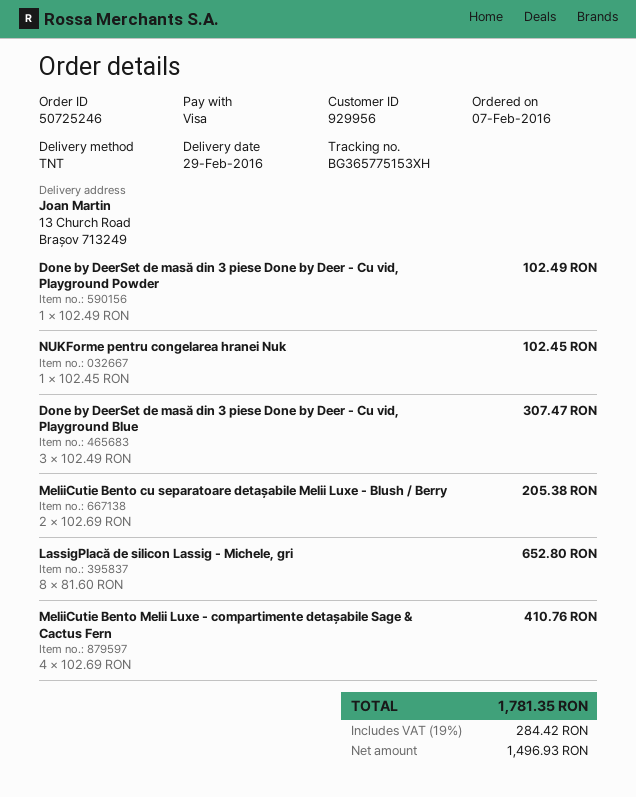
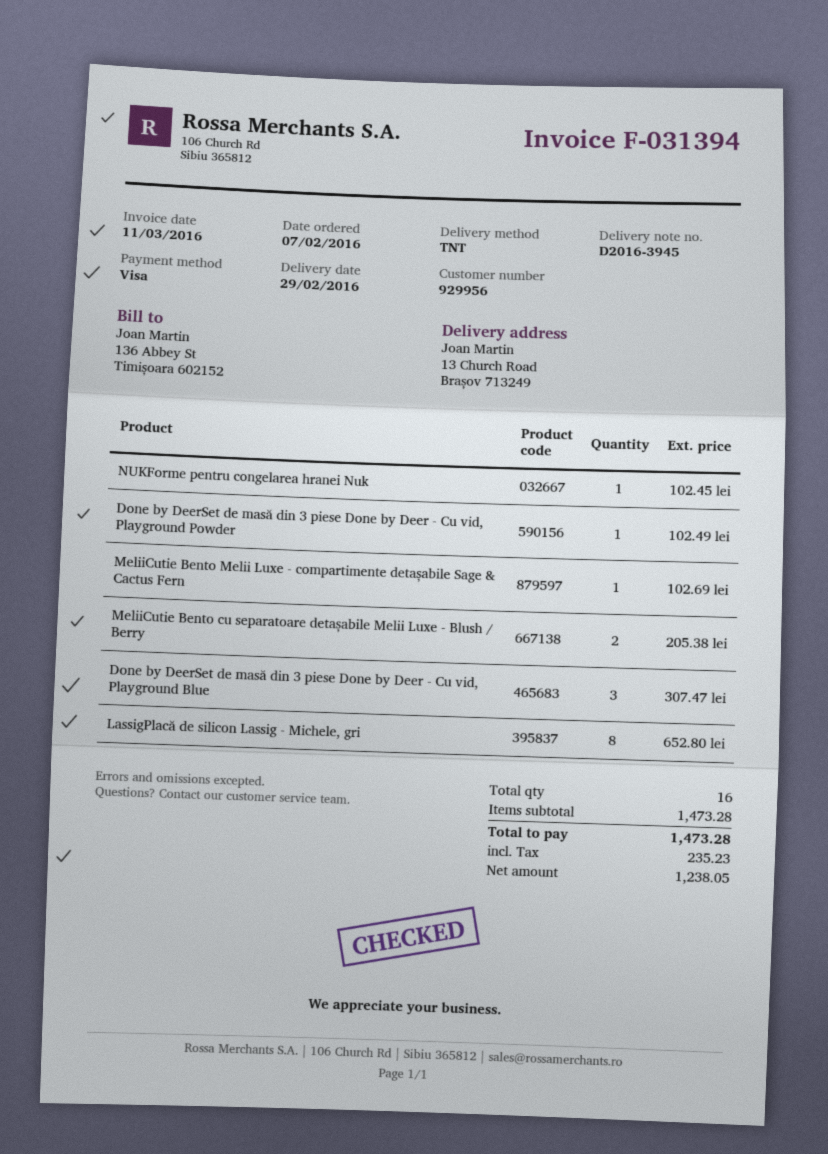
MeliiCutie Bento Melii Luxe - compartimente detașabile Sage & Cactus Fern: 4 for 410.76 -> 1 for 102.69
net: 1496.93 -> 1238.05
tax: 284.42 -> 235.23
total: 1781.35 -> 1473.28

